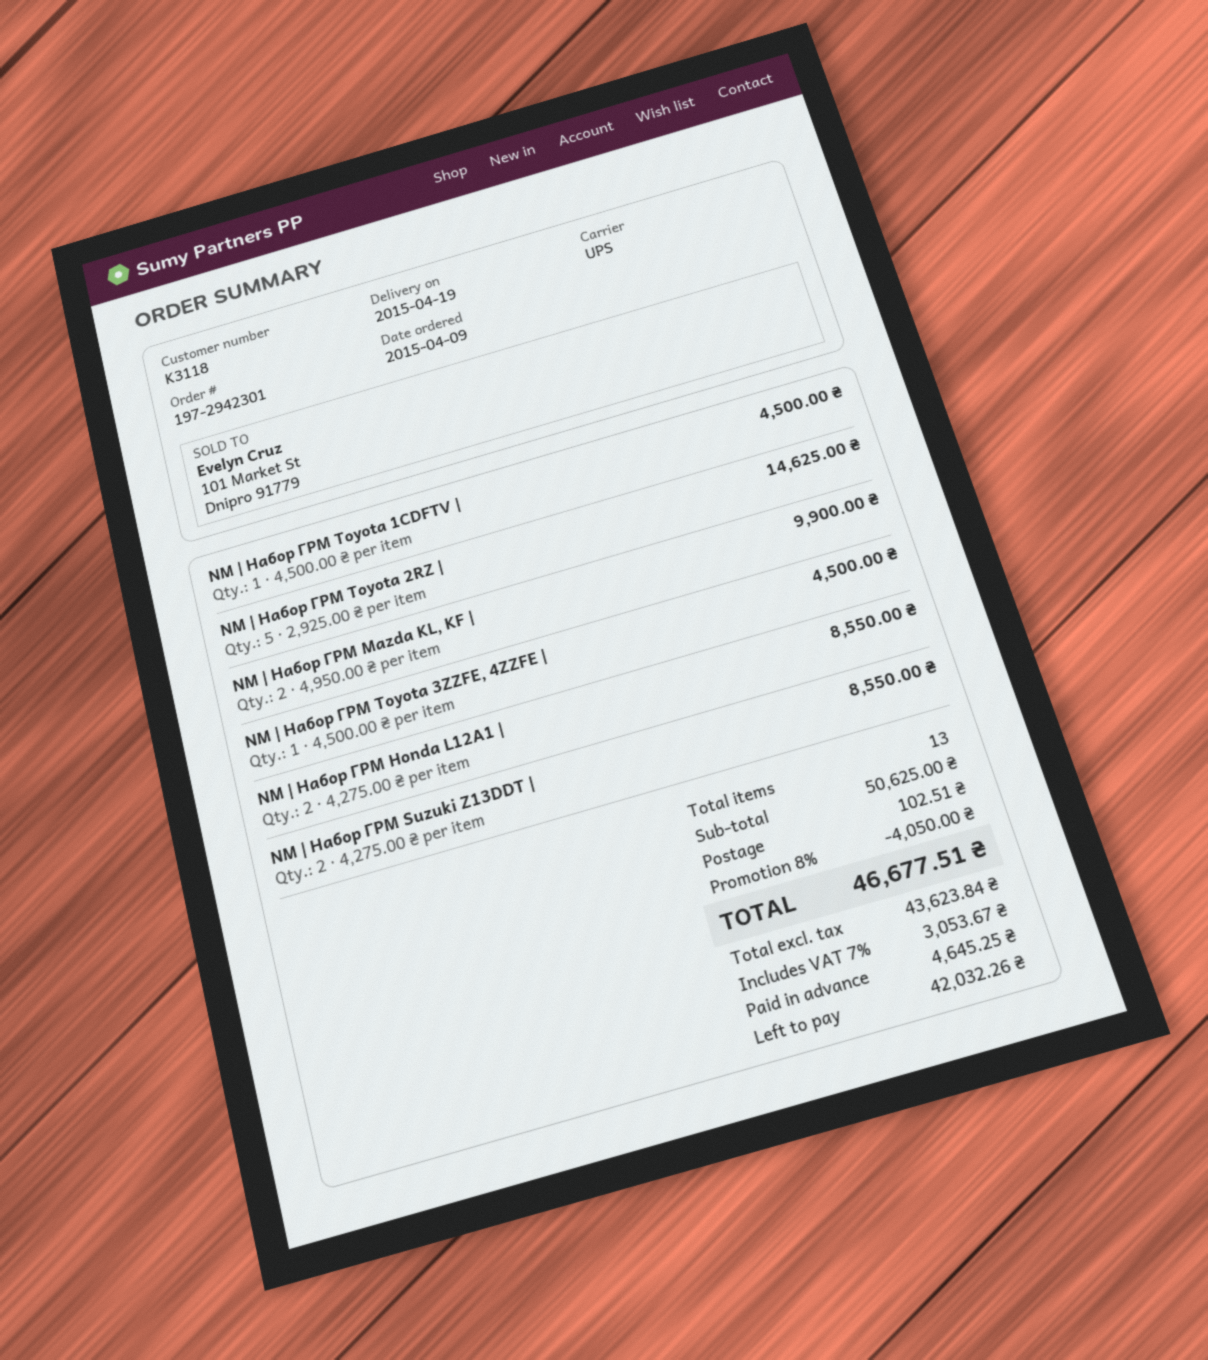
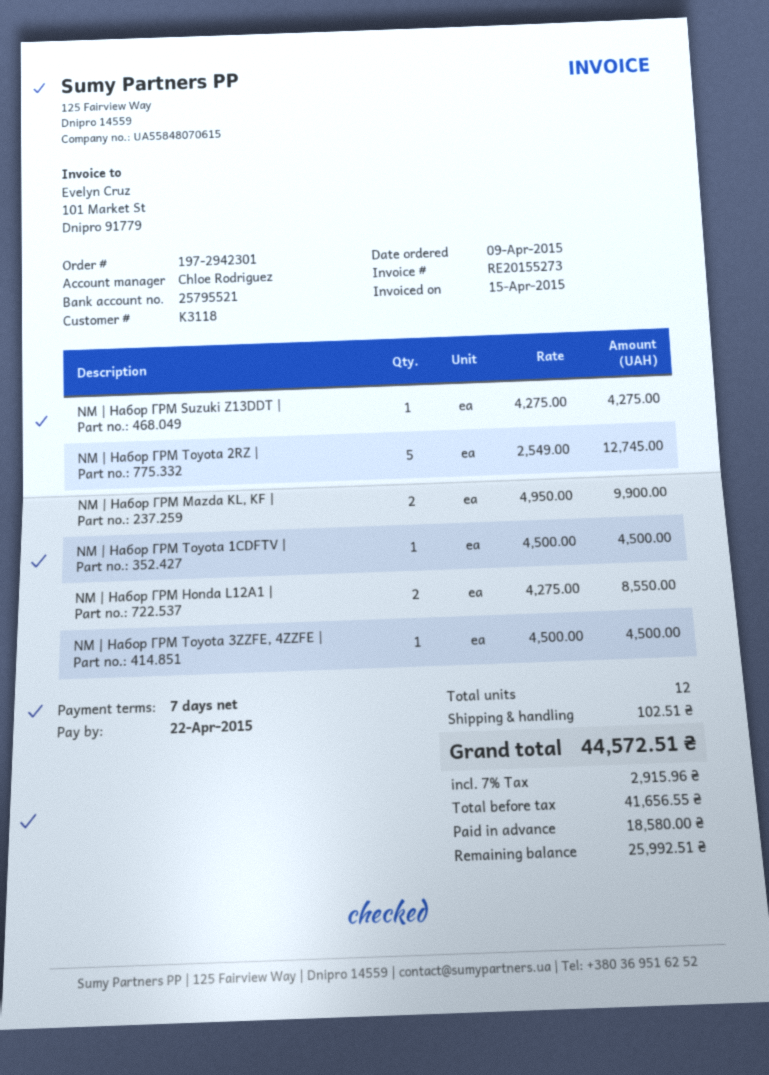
NM | Набор ГРМ Toyota 2RZ |: 5 x 2925.00 = 14625.00 -> 5 x 2549.00 = 12745.00
NM | Набор ГРМ Suzuki Z13DDT |: 2 x 4275.00 = 8550.00 -> 1 x 4275.00 = 4275.00
total quantity: 13 -> 12
discount: 8% = 4050.00 -> none
net: 43623.84 -> 41656.55
tax: 7% = 3053.67 -> 7% = 2915.96
total: 46677.51 -> 44572.51
deposit: 4645.25 -> 18580.00
balance: 42032.26 -> 25992.51

